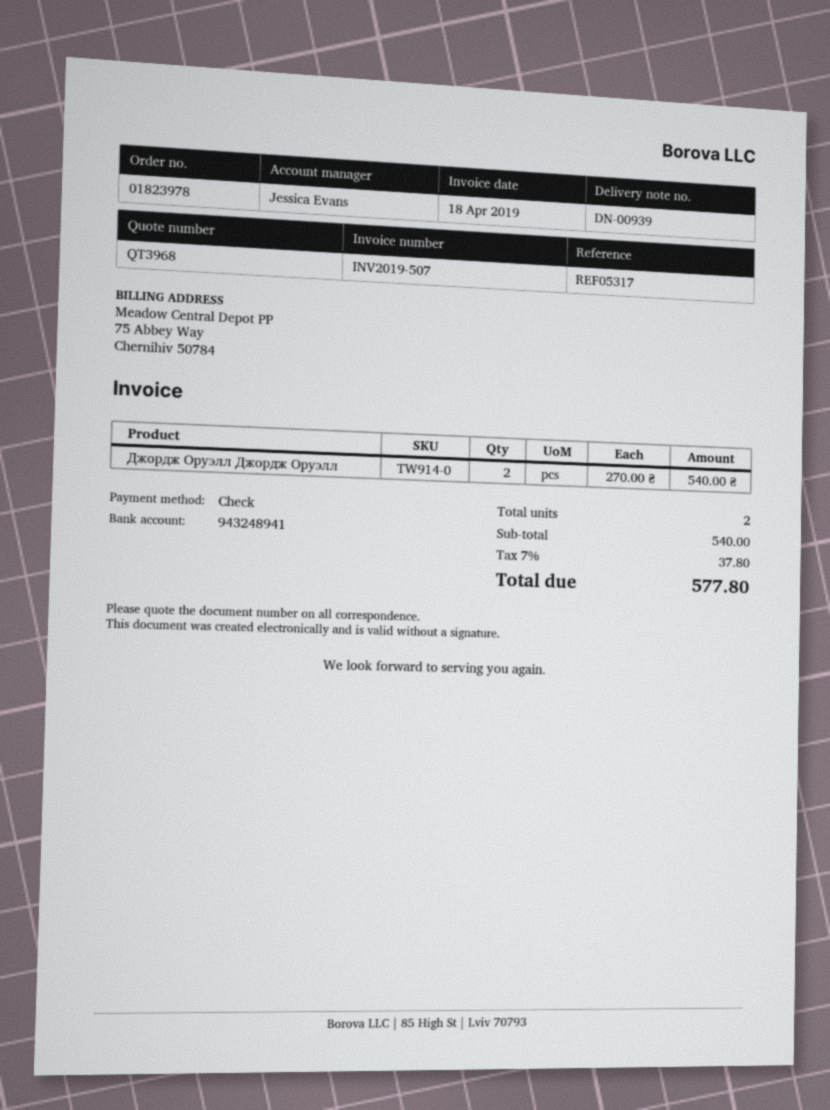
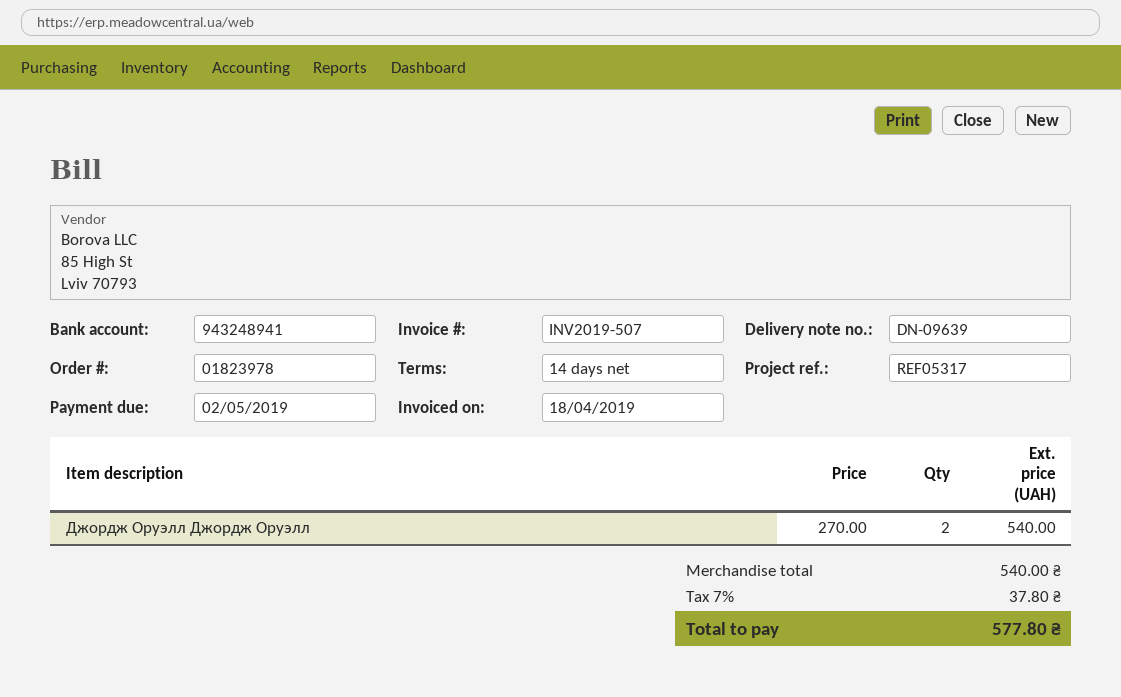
delivery note number: DN-00939 -> DN-09639

